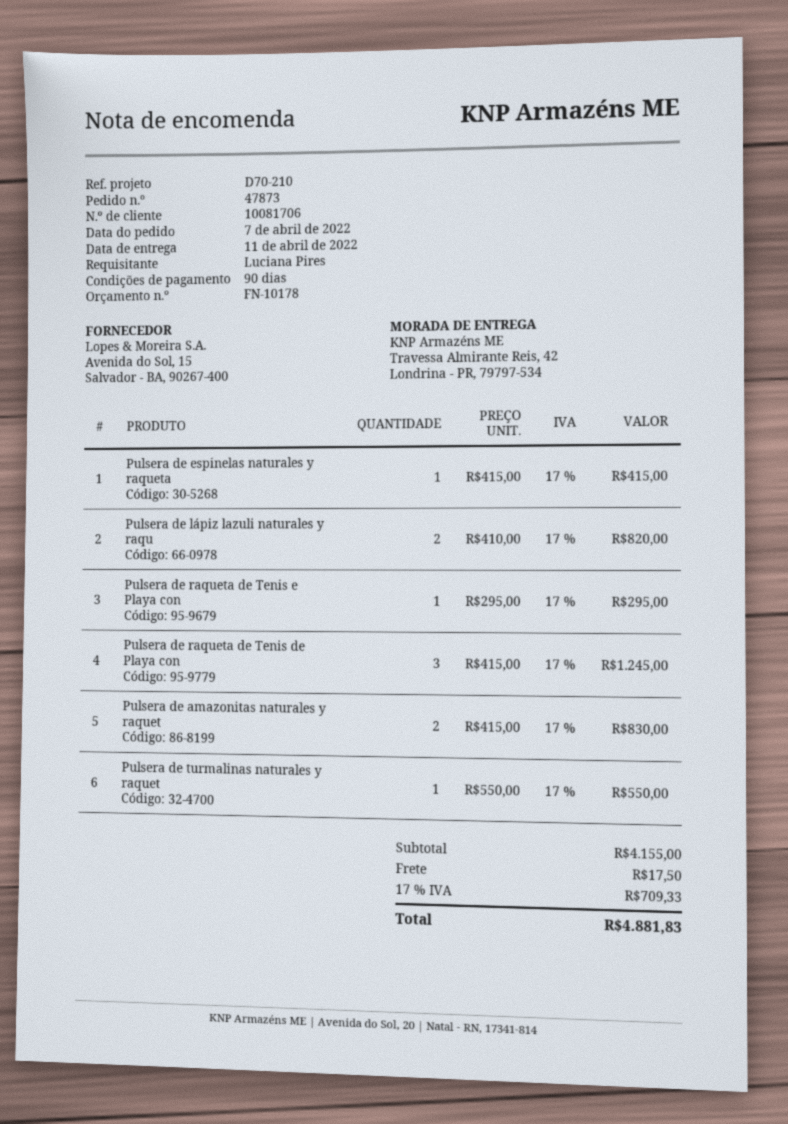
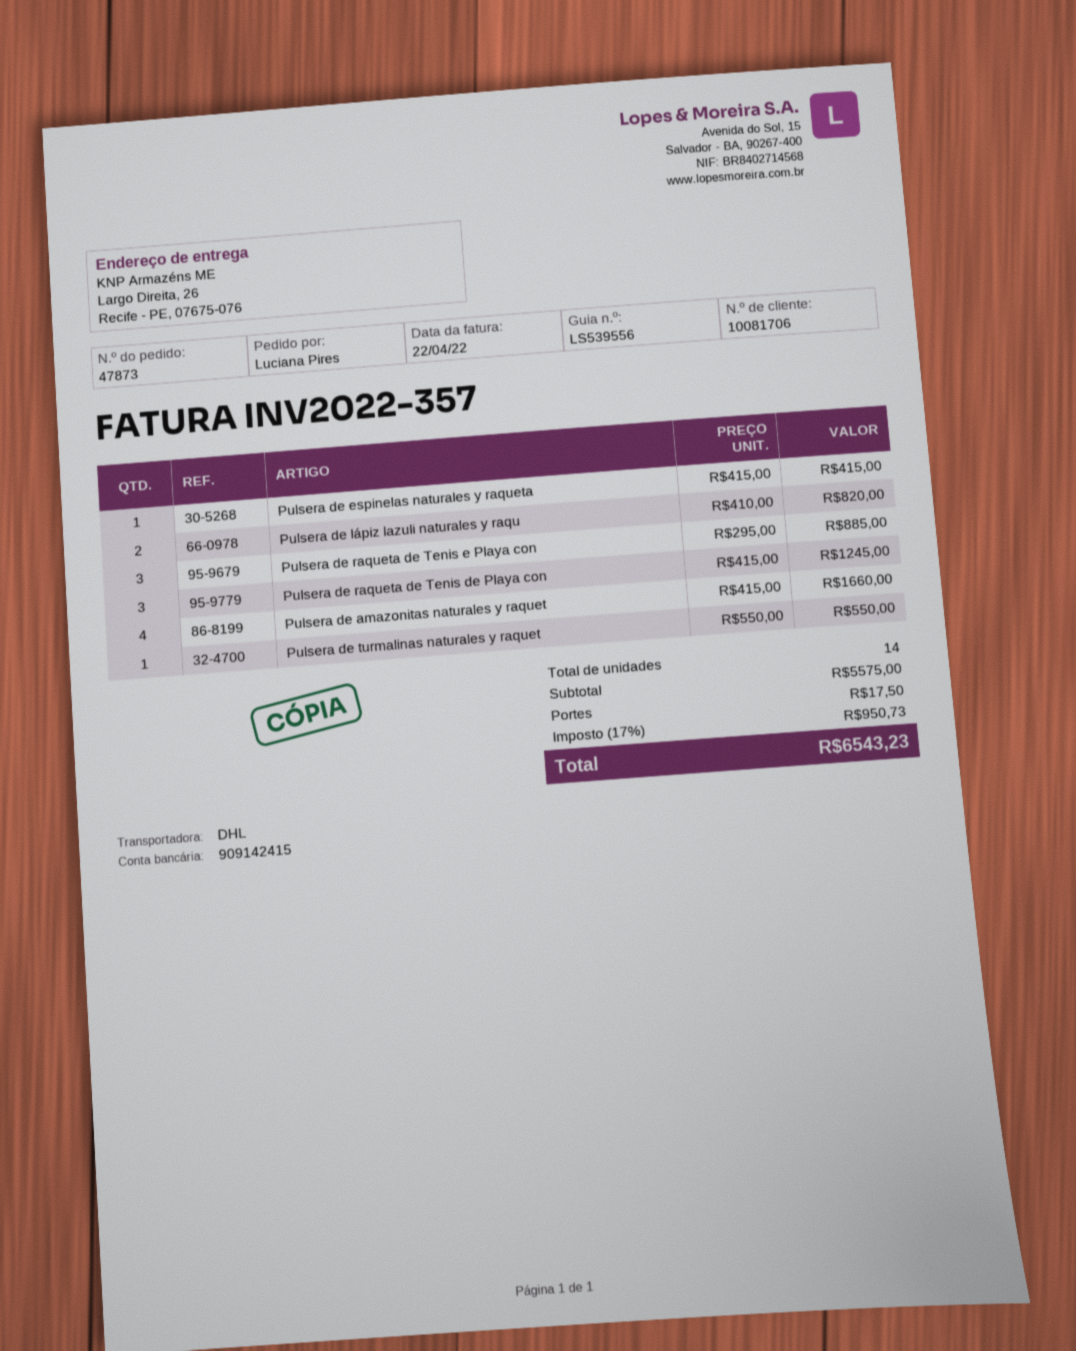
ship to: Travessa Almirante Reis, 42, Londrina - PR, 79797-534 -> Largo Direita, 26, Recife - PE, 07675-076
Pulsera de raqueta de Tenis e Playa con: 1 x 295.00 = 295.00 -> 3 x 295.00 = 885.00
Pulsera de amazonitas naturales y raquet: 2 x 415.00 = 830.00 -> 4 x 415.00 = 1660.00
subtotal: 4155.00 -> 5575.00
tax: 17% = 709.33 -> 17% = 950.73
total: 4881.83 -> 6543.23

